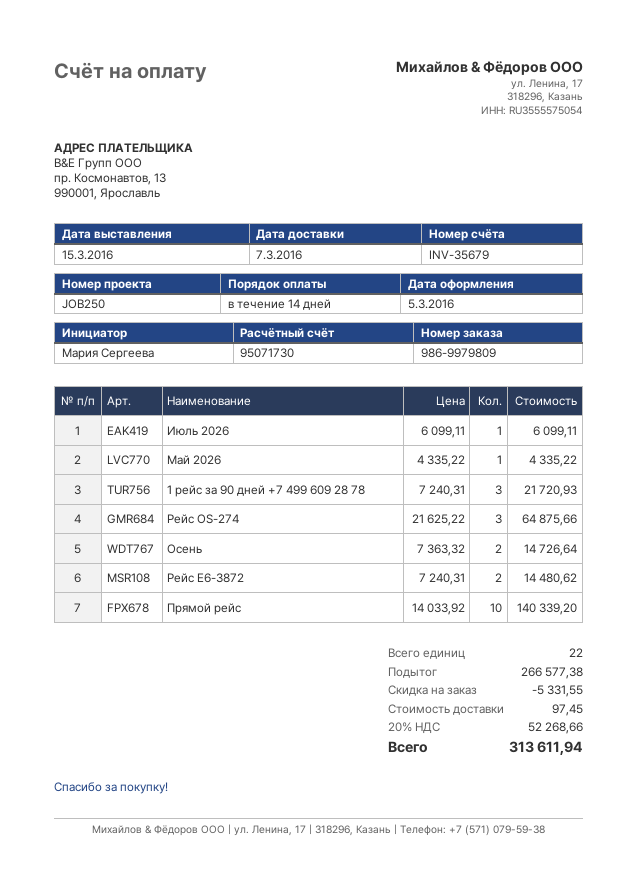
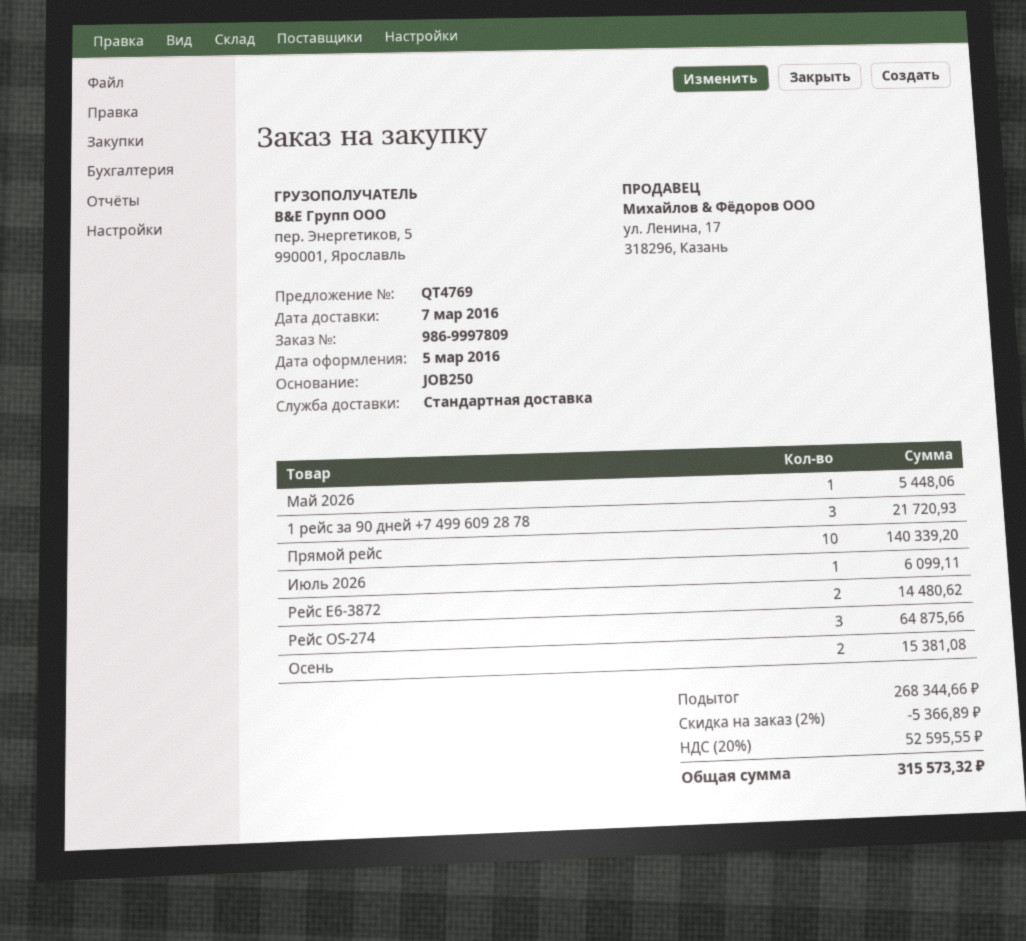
order number: 986-9979809 -> 986-9997809
Май 2026: 1 for 4335.22 -> 1 for 5448.06
Осень: 2 for 14726.64 -> 2 for 15381.08
subtotal: 266577.38 -> 268344.66
discount: 5331.55 -> 5366.89
shipping: 97.45 -> none
tax: 20% = 52268.66 -> 20% = 52595.55
total: 313611.94 -> 315573.32

